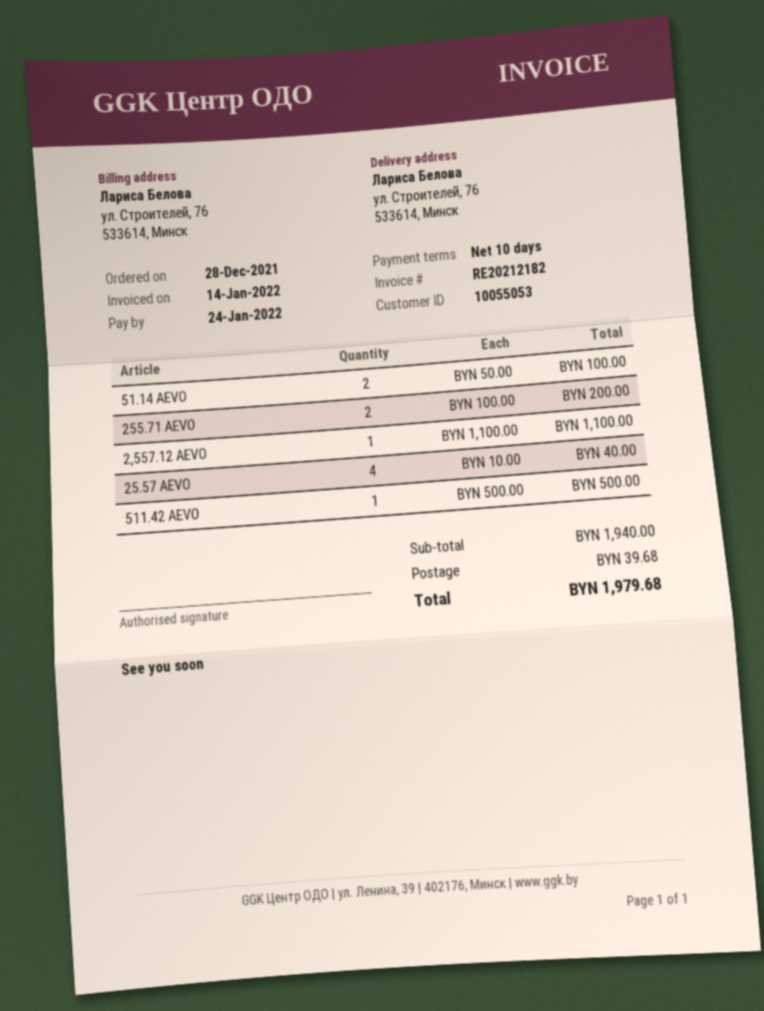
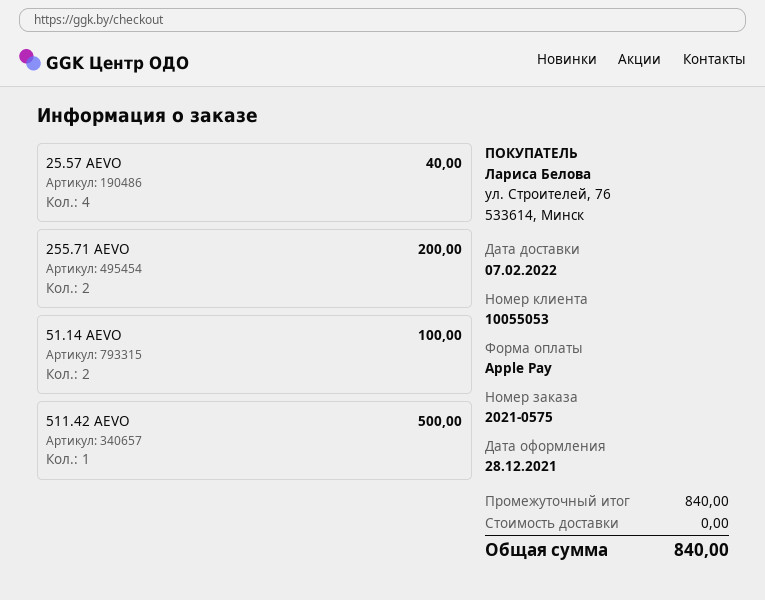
2,557.12 AEVO: 1 for 1100.00 -> none
subtotal: 1940.00 -> 840.00
shipping: 39.68 -> 0.00
total: 1979.68 -> 840.00

